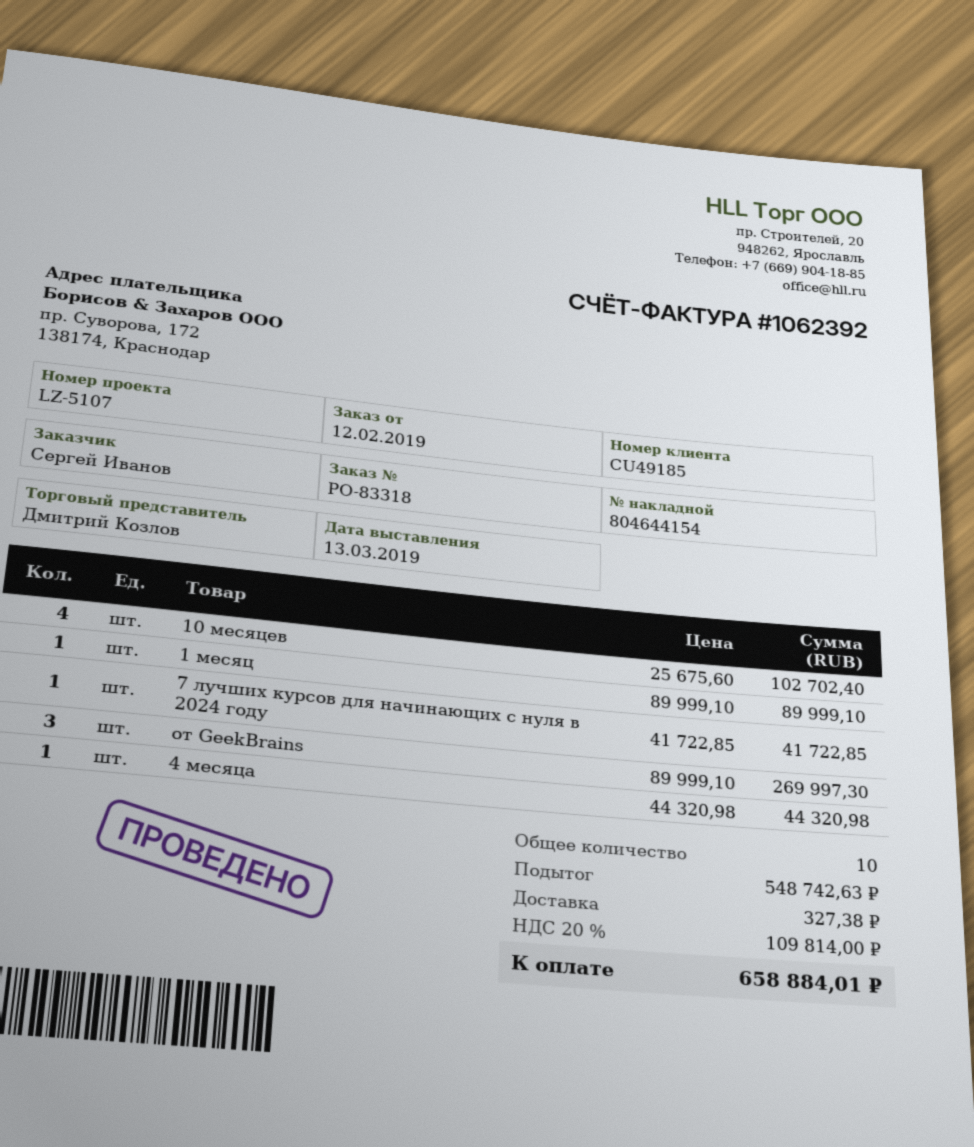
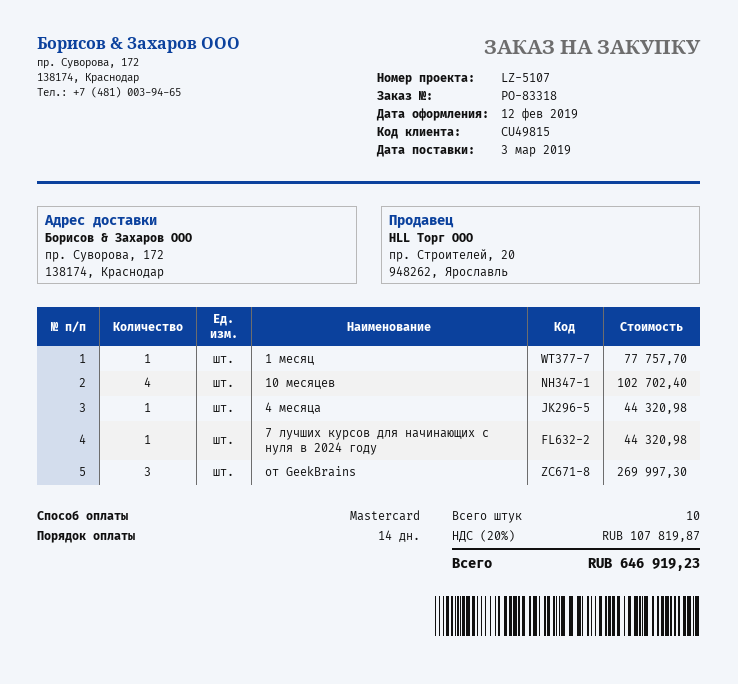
customer number: CU49185 -> CU49815
1 месяц: 1 for 89999.10 -> 1 for 77757.70
7 лучших курсов для начинающих с нуля в 2024 году: 1 for 41722.85 -> 1 for 44320.98
shipping: 327.38 -> none
tax: 20% = 109814.00 -> 20% = 107819.87
total: 658884.01 -> 646919.23

